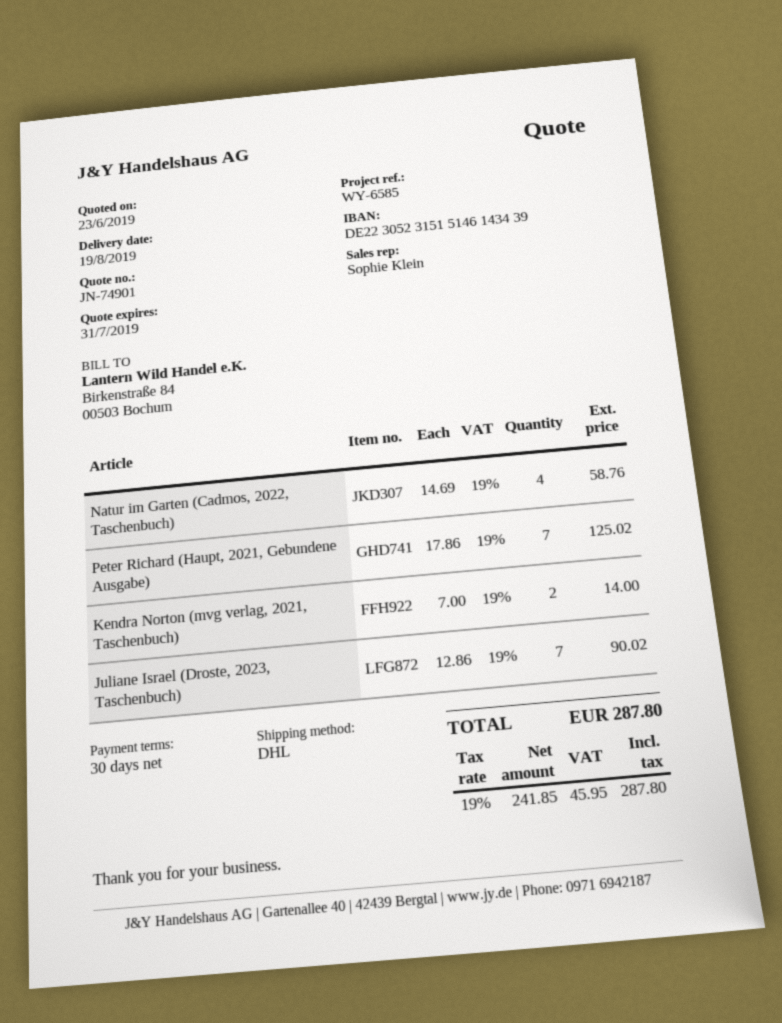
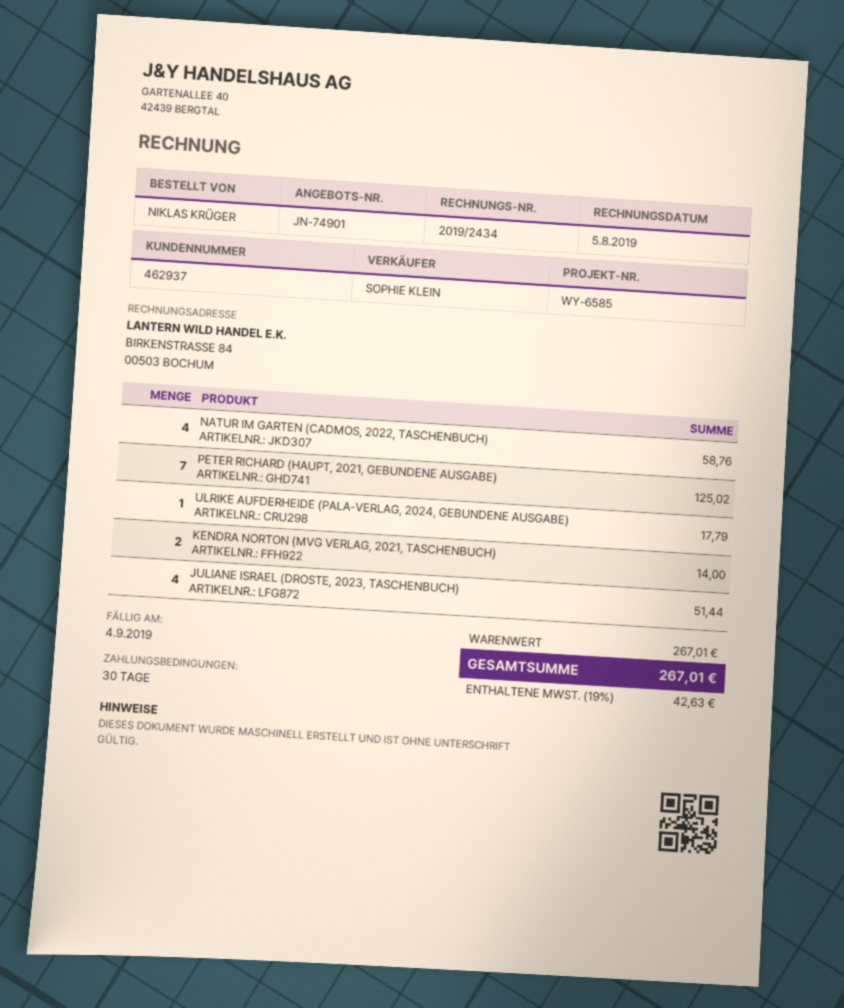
Juliane Israel (Droste, 2023, Taschenbuch): 7 for 90.02 -> 4 for 51.44
ULRIKE AUFDERHEIDE (PALA-VERLAG, 2024, GEBUNDENE AUSGABE): none -> 1 for 17.79
tax: 19% = 45.95 -> 19% = 42.63
total: 287.80 -> 267.01

